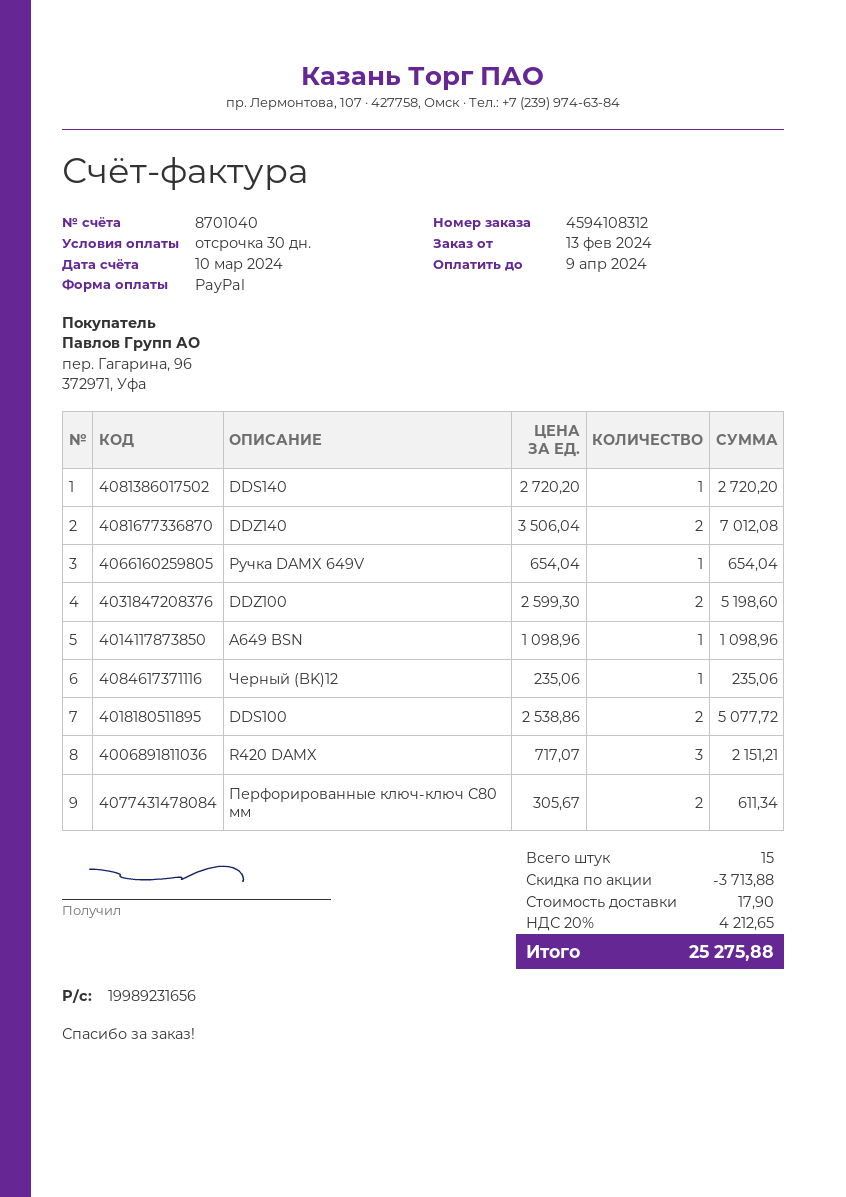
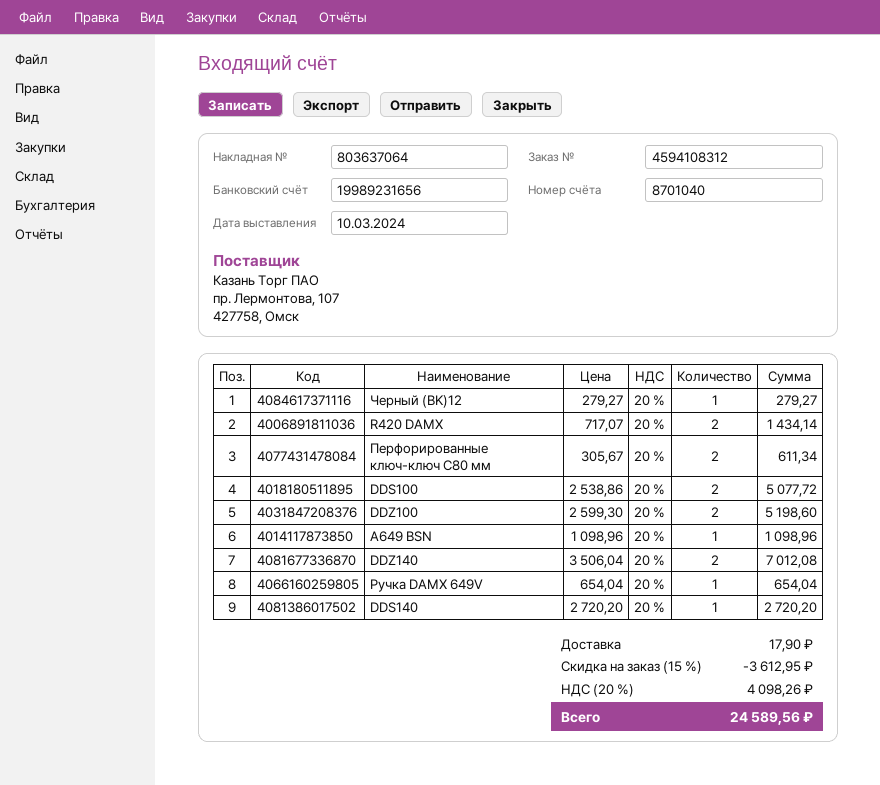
Черный (BK)12: 1 x 235.06 = 235.06 -> 1 x 279.27 = 279.27
R420 DAMX: 3 x 717.07 = 2151.21 -> 2 x 717.07 = 1434.14
discount: 3713.88 -> 3612.95
tax: 20% = 4212.65 -> 20% = 4098.26
total: 25275.88 -> 24589.56

